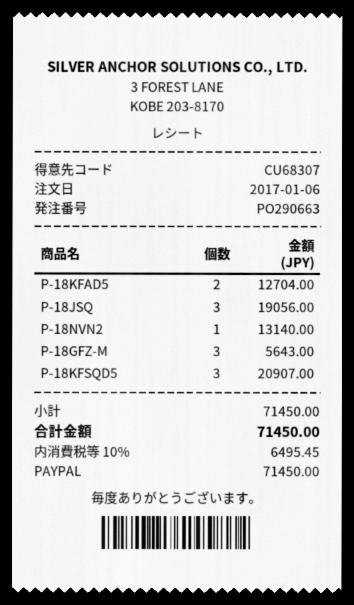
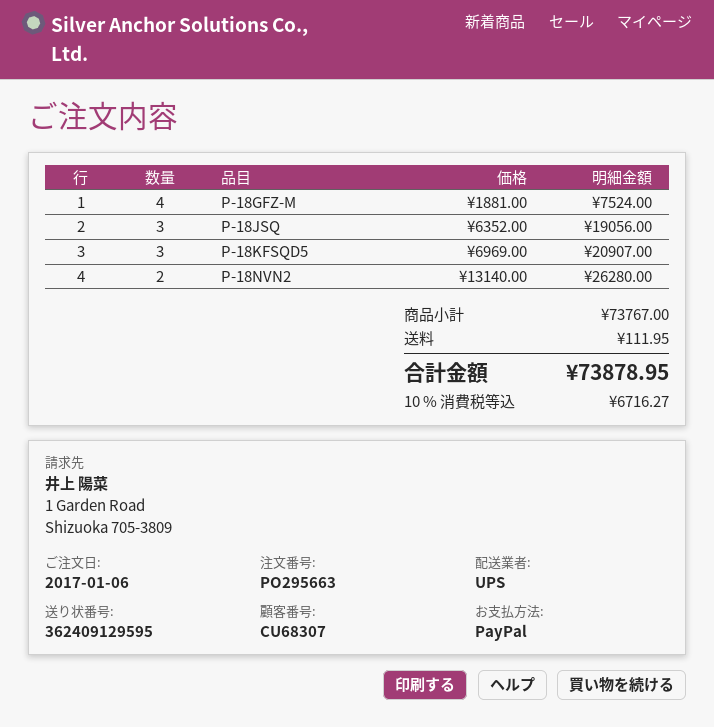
order number: PO290663 -> PO295663
P-18KFAD5: 2 for 12704.00 -> none
P-18NVN2: 1 for 13140.00 -> 2 for 26280.00
P-18GFZ-M: 3 for 5643.00 -> 4 for 7524.00
subtotal: 71450.00 -> 73767.00
shipping: none -> 111.95
tax: 10% = 6495.45 -> 10% = 6716.27
total: 71450.00 -> 73878.95

